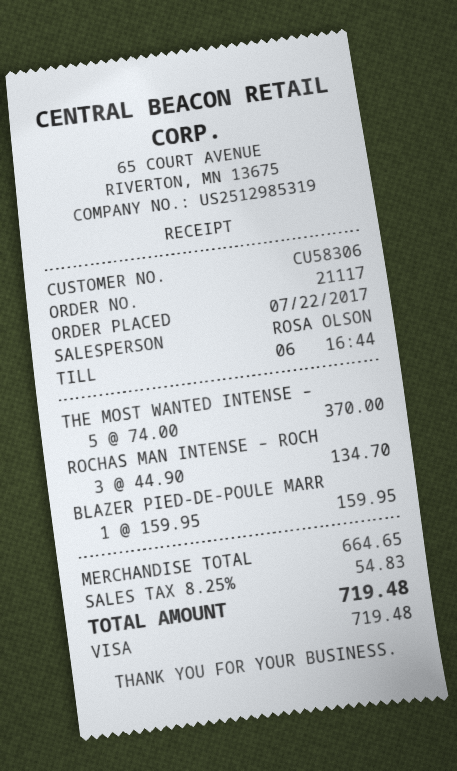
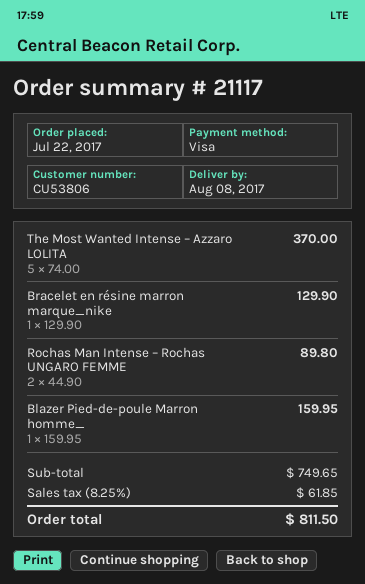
customer number: CU58306 -> CU53806
ROCHAS MAN INTENSE – ROCH: 3 x 44.90 = 134.70 -> 2 x 44.90 = 89.80
Bracelet en résine marron marque_nike: none -> 1 x 129.90 = 129.90
subtotal: 664.65 -> 749.65
tax: 8.25% = 54.83 -> 8.25% = 61.85
total: 719.48 -> 811.50

